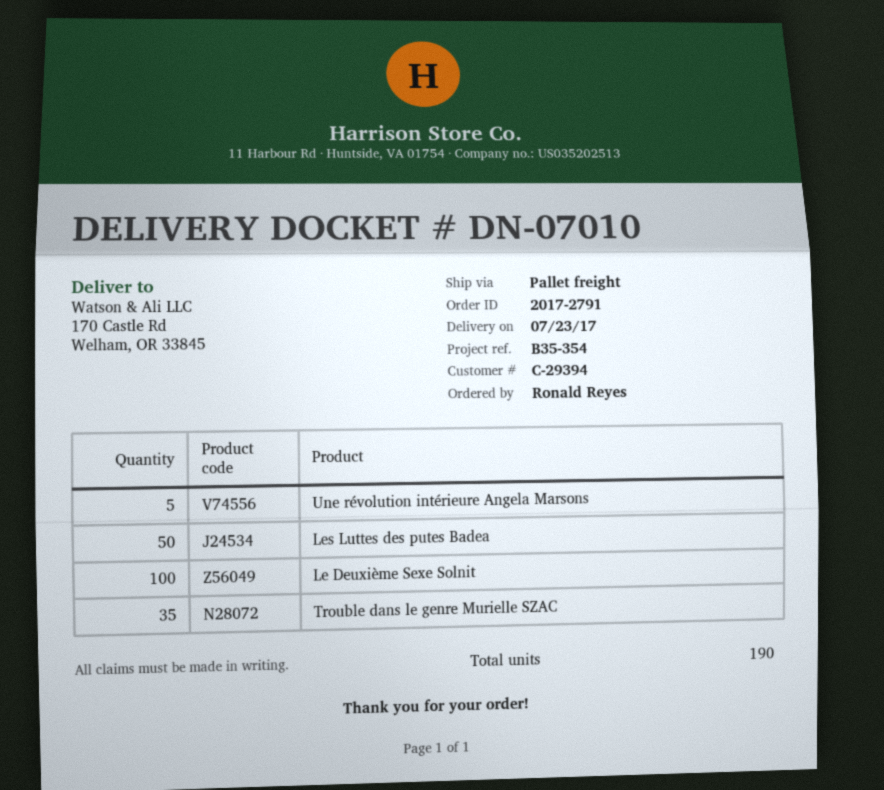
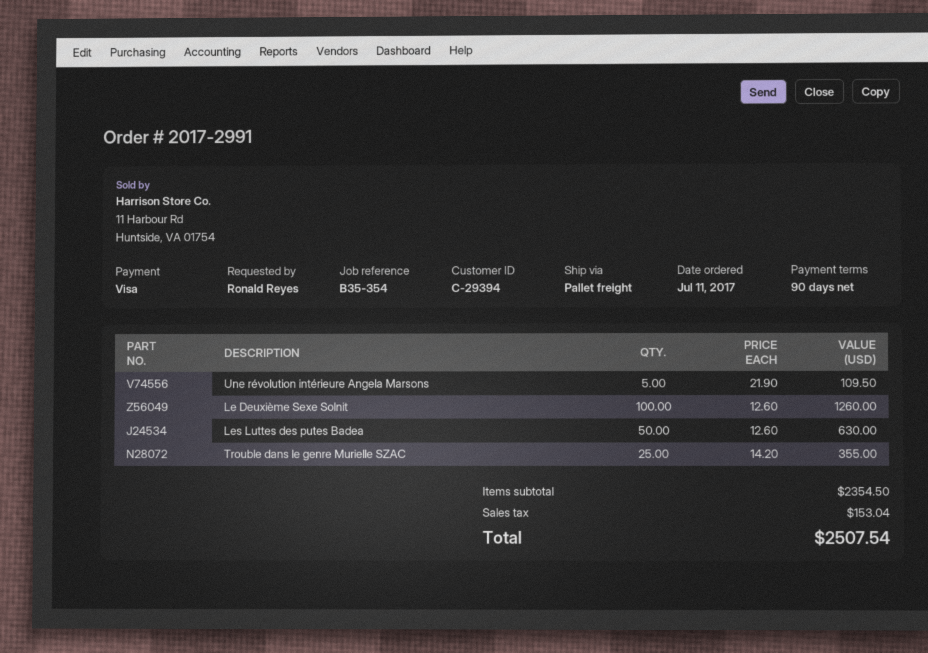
order number: 2017-2791 -> 2017-2991
Trouble dans le genre Murielle SZAC: 35 -> 25

